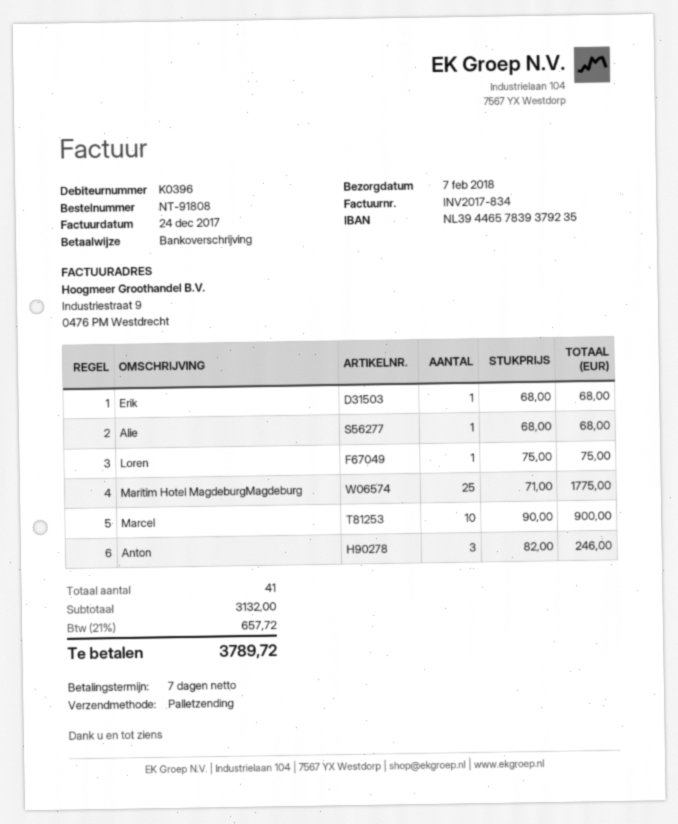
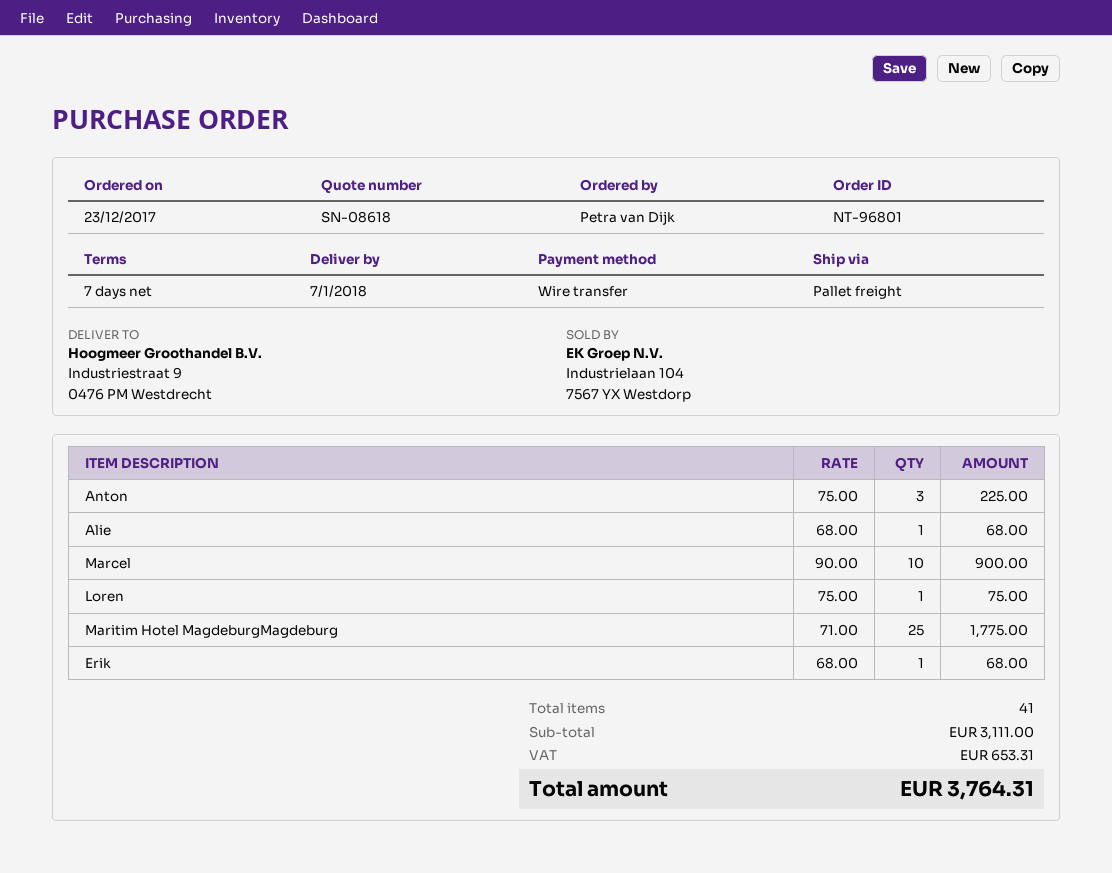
order number: NT-91808 -> NT-96801
delivery date: 2018-02-07 -> 2018-01-07
Anton: 3 x 82.00 = 246.00 -> 3 x 75.00 = 225.00
subtotal: 3132.00 -> 3111.00
tax: 657.72 -> 653.31
total: 3789.72 -> 3764.31

